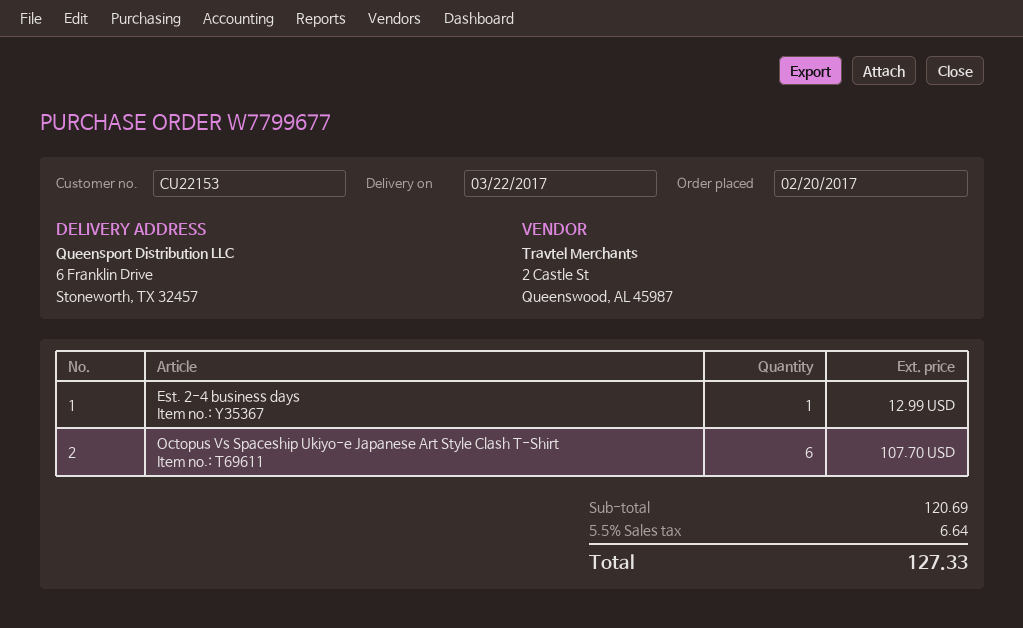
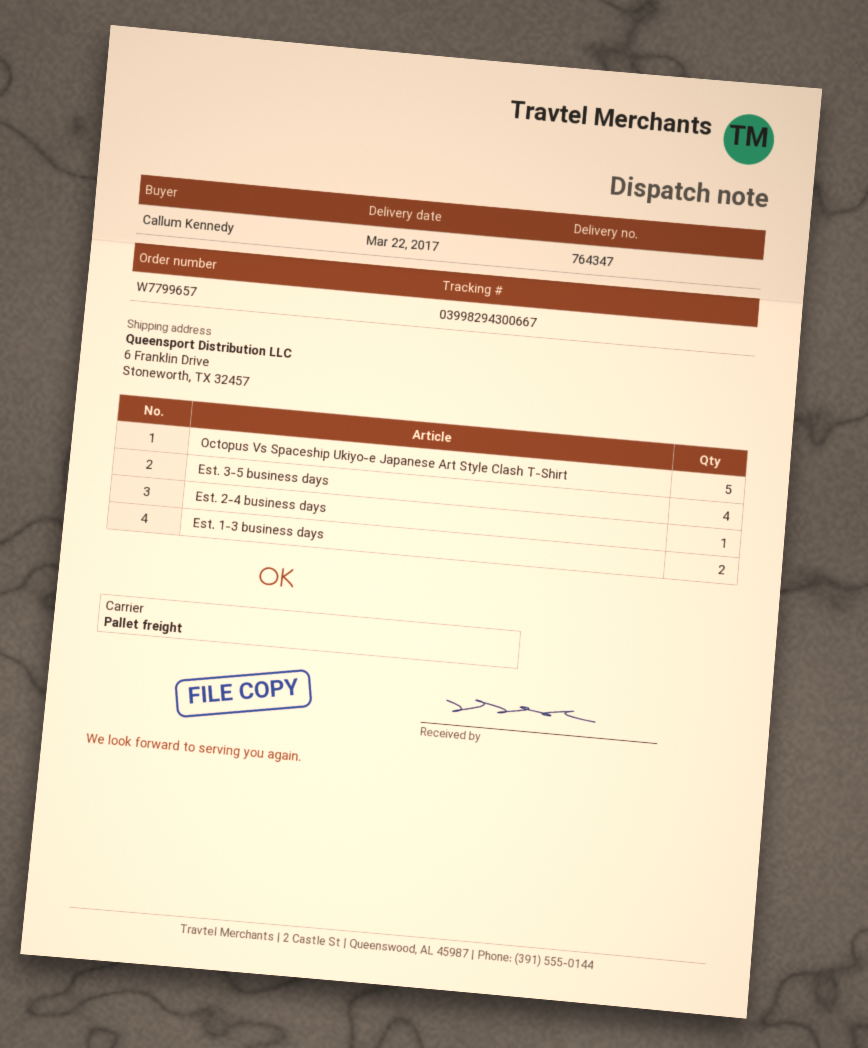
order number: W7799677 -> W7799657
Octopus Vs Spaceship Ukiyo-e Japanese Art Style Clash T-Shirt: 6 -> 5
Est. 3-5 business days: none -> 4
Est. 1-3 business days: none -> 2

